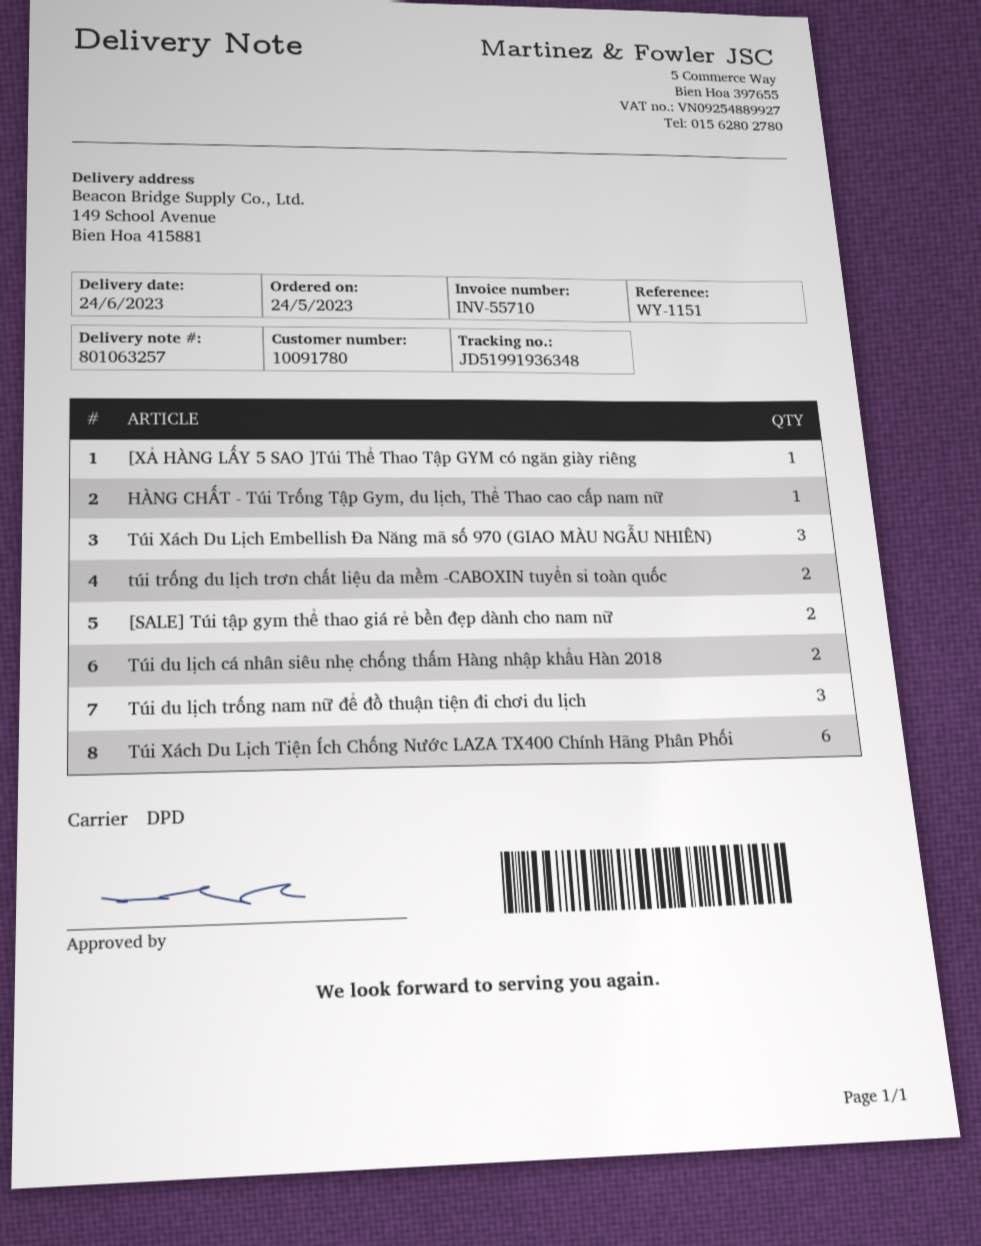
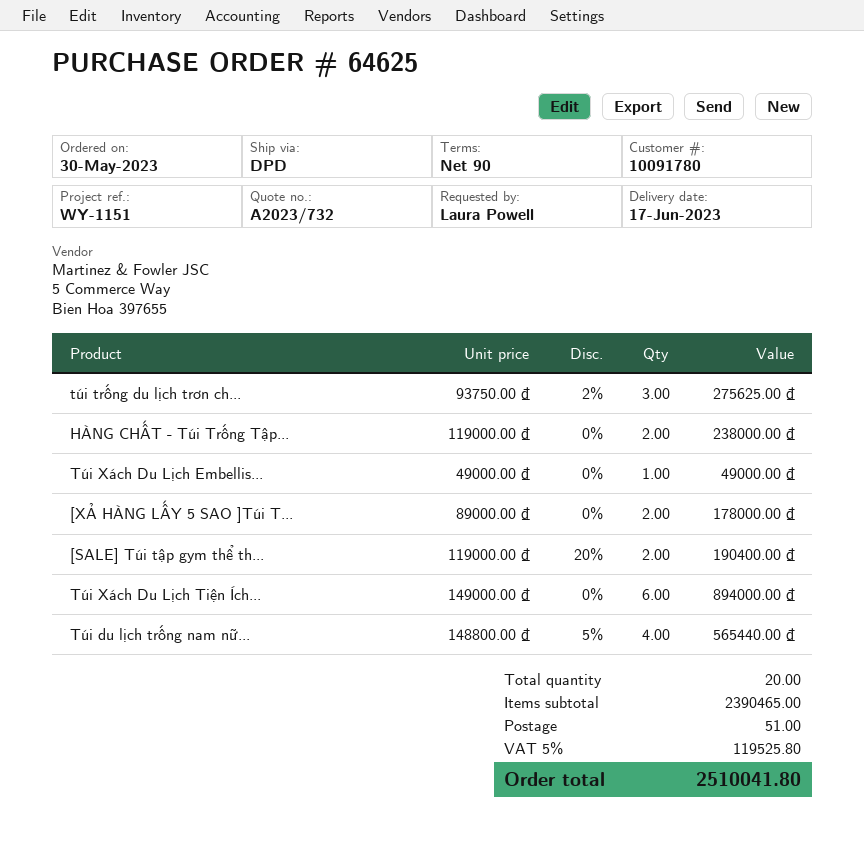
order date: 2023-05-24 -> 2023-05-30
delivery date: 2023-06-24 -> 2023-06-17
[XẢ HÀNG LẤY 5 SAO ]Túi Thể Thao Tập GYM có ngăn giày riêng: 1 -> 2
HÀNG CHẤT - Túi Trống Tập Gym, du lịch, Thể Thao cao cấp nam nữ: 1 -> 2
Túi Xách Du Lịch Embellish Đa Năng mã số 970 (GIAO MÀU NGẪU NHIÊN): 3 -> 1
túi trống du lịch trơn chất liệu da mềm -CABOXIN tuyển sỉ toàn quốc: 2 -> 3
Túi du lịch cá nhân siêu nhẹ chống thấm Hàng nhập khẩu Hàn 2018: 2 -> none
Túi du lịch trống nam nữ để đồ thuận tiện đi chơi du lịch: 3 -> 4

